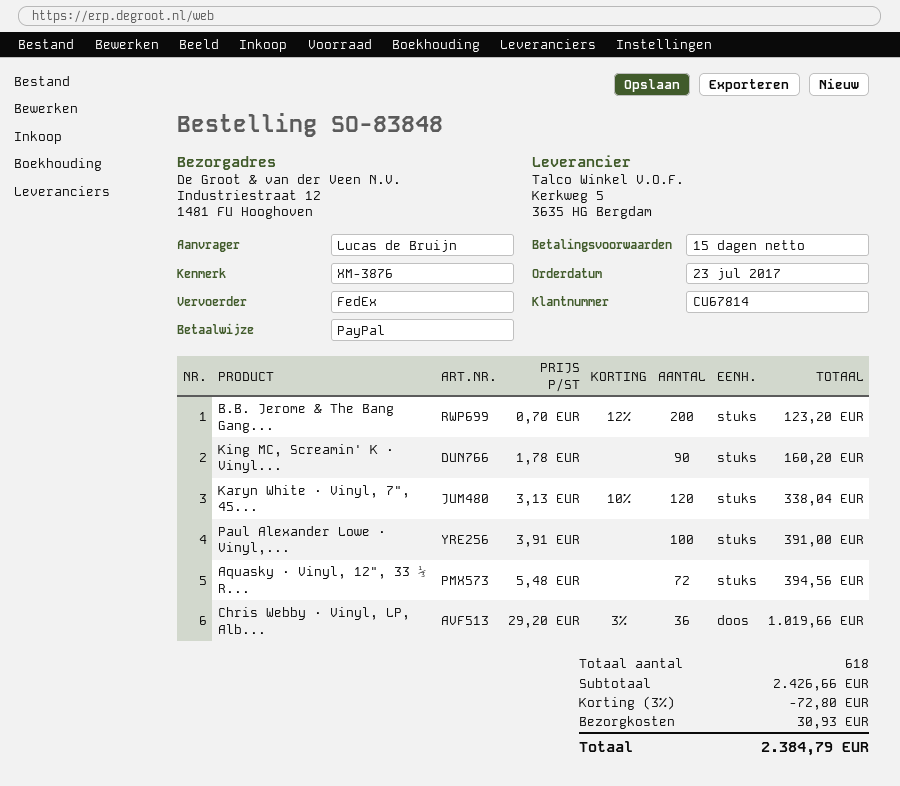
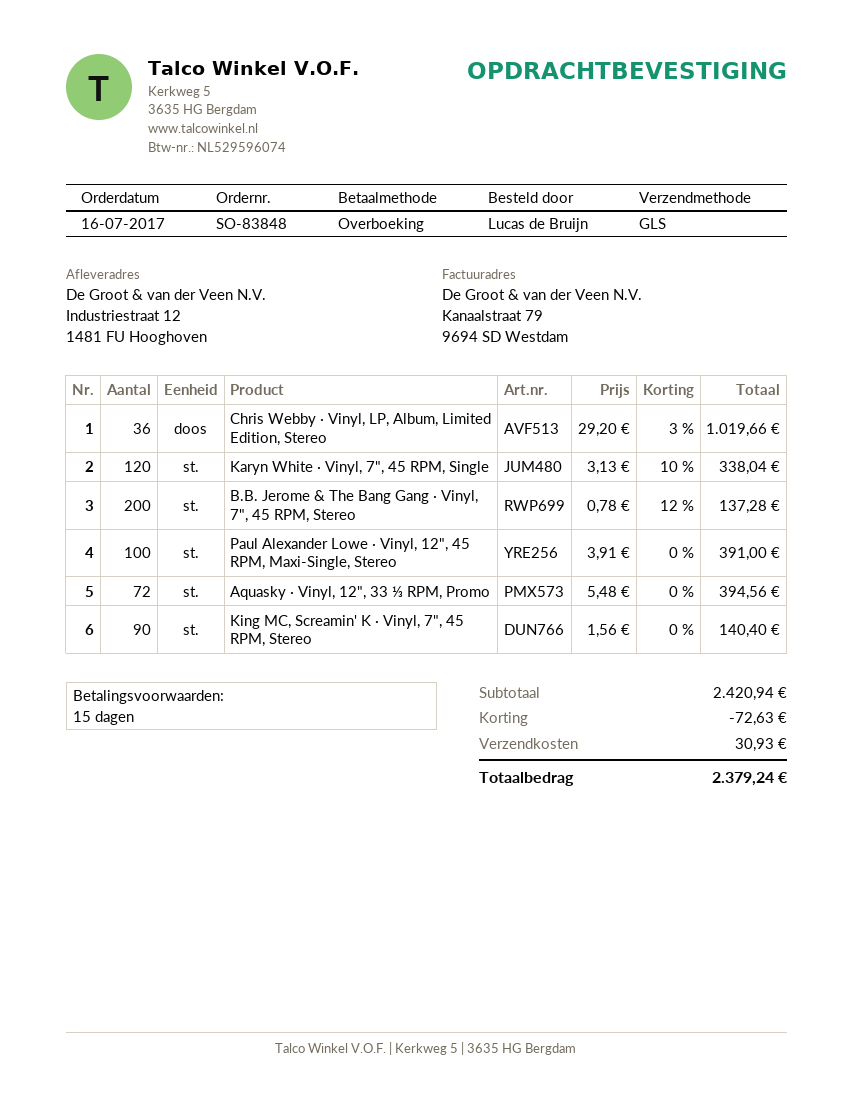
order date: 2017-07-23 -> 2017-07-16
payment method: PayPal -> bank transfer
shipping method: FedEx -> GLS
B.B. Jerome & The Bang Gang...: 200 x 0.70 - 12% = 123.20 -> 200 x 0.78 - 12% = 137.28
King MC, Screamin' K · Vinyl...: 90 x 1.78 = 160.20 -> 90 x 1.56 = 140.40
subtotal: 2426.66 -> 2420.94
discount: 72.80 -> 72.63
total: 2384.79 -> 2379.24

